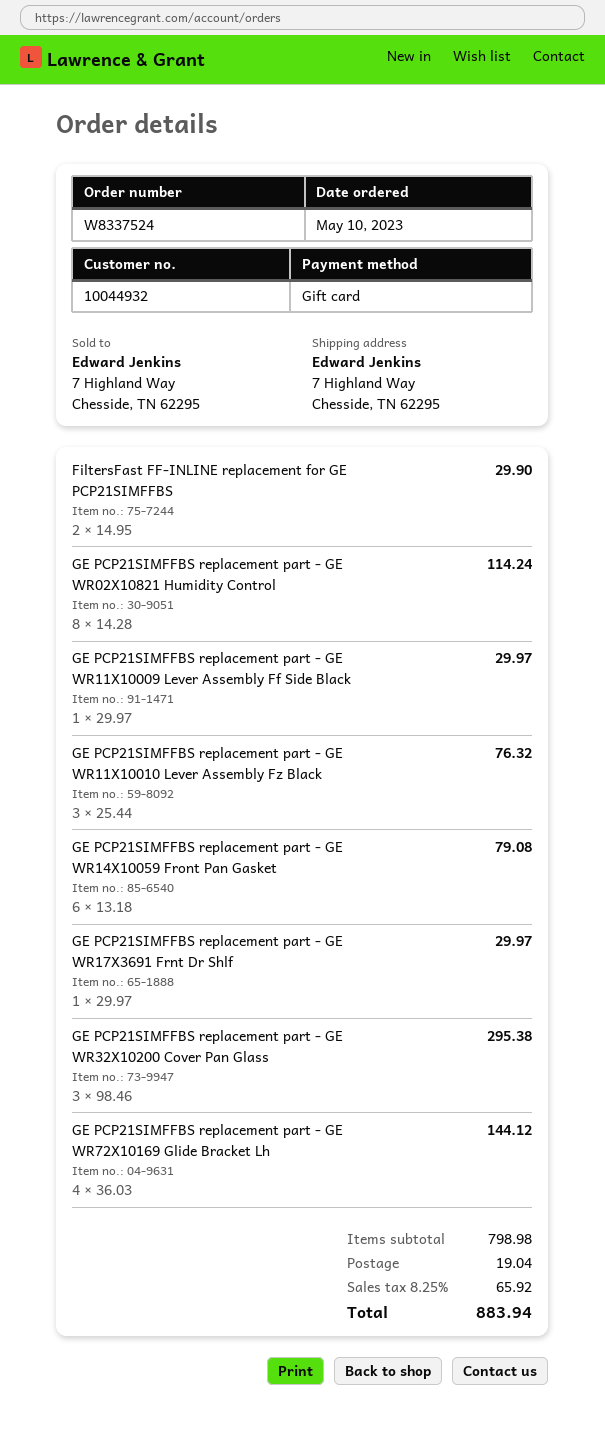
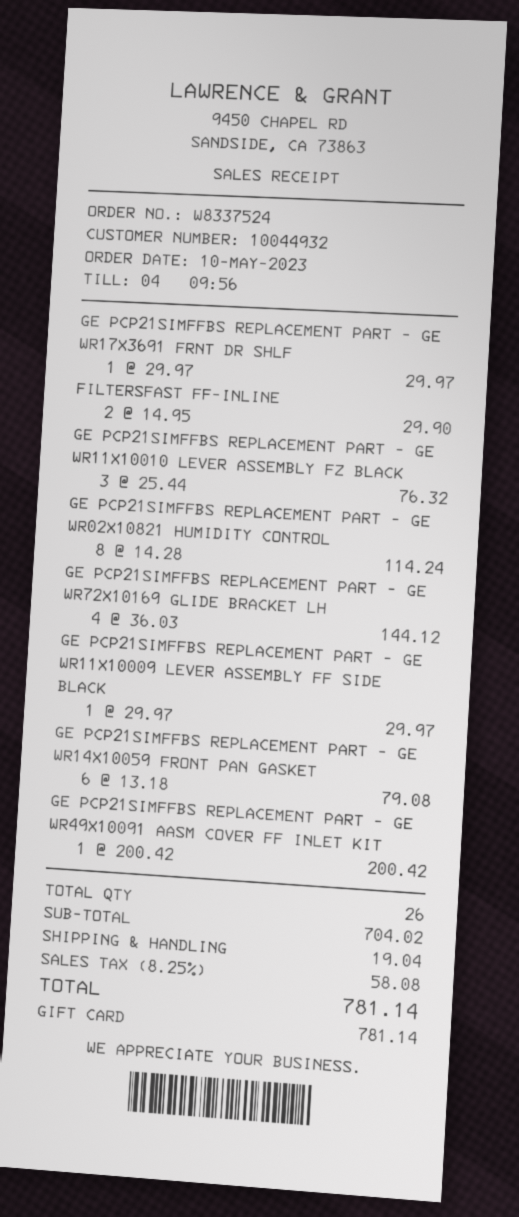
GE PCP21SIMFFBS replacement part - GE WR32X10200 Cover Pan Glass: 3 x 98.46 = 295.38 -> none
GE PCP21SIMFFBS REPLACEMENT PART - GE WR49X10091 AASM COVER FF INLET KIT: none -> 1 x 200.42 = 200.42
subtotal: 798.98 -> 704.02
tax: 8.25% = 65.92 -> 8.25% = 58.08
total: 883.94 -> 781.14

